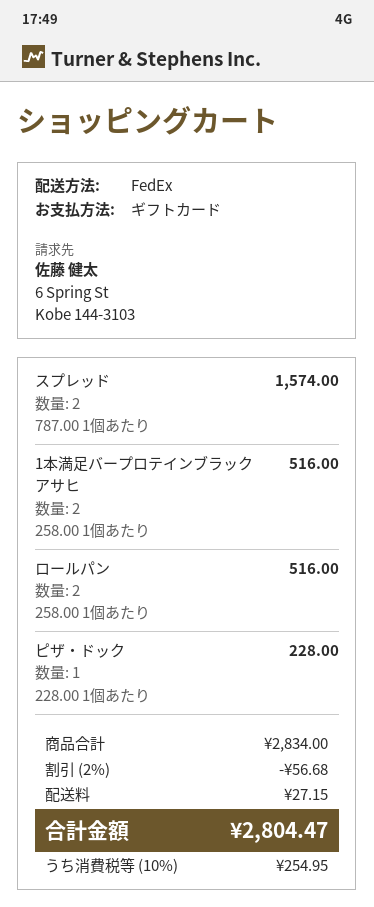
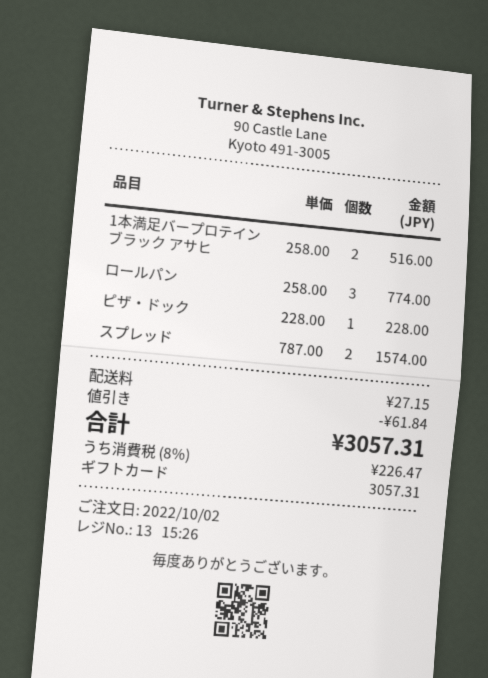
ロールパン: 2 x 258.00 = 516.00 -> 3 x 258.00 = 774.00
discount: 56.68 -> 61.84
tax: 10% = 254.95 -> 8% = 226.47
total: 2804.47 -> 3057.31

